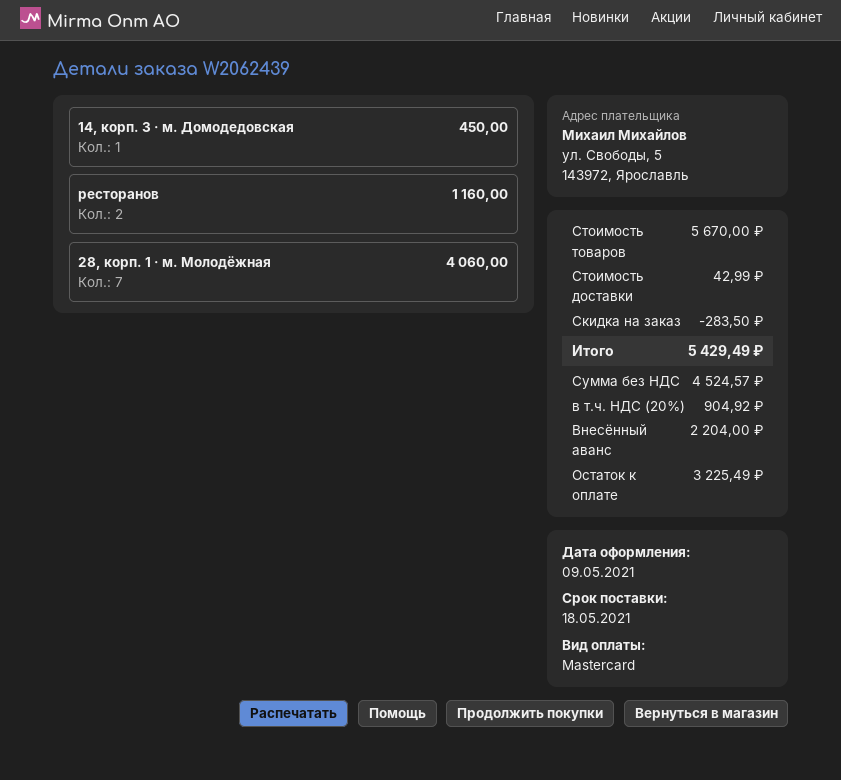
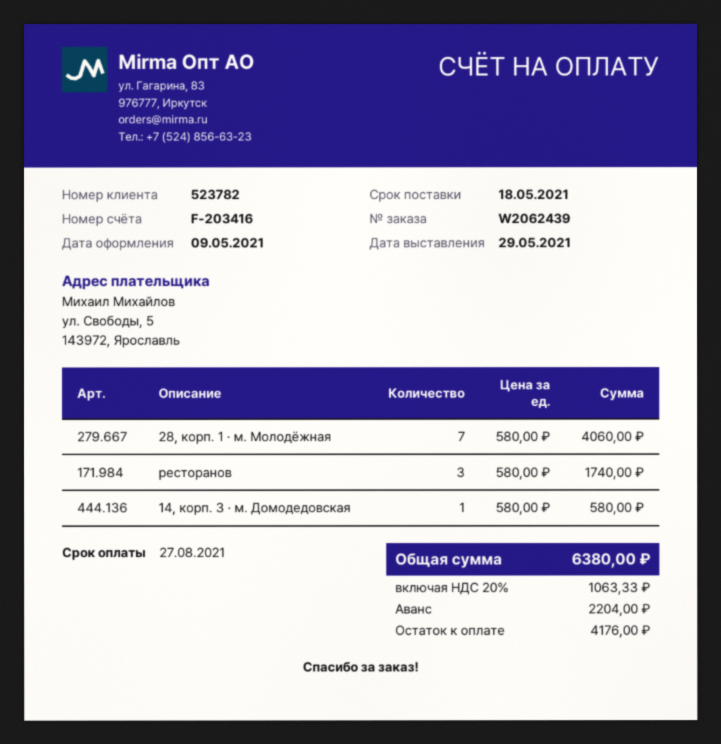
14, корп. 3 · м. Домодедовская: 1 for 450.00 -> 1 for 580.00
ресторанов: 2 for 1160.00 -> 3 for 1740.00
discount: 283.50 -> none
shipping: 42.99 -> none
tax: 20% = 904.92 -> 20% = 1063.33
total: 5429.49 -> 6380.00
balance: 3225.49 -> 4176.00

